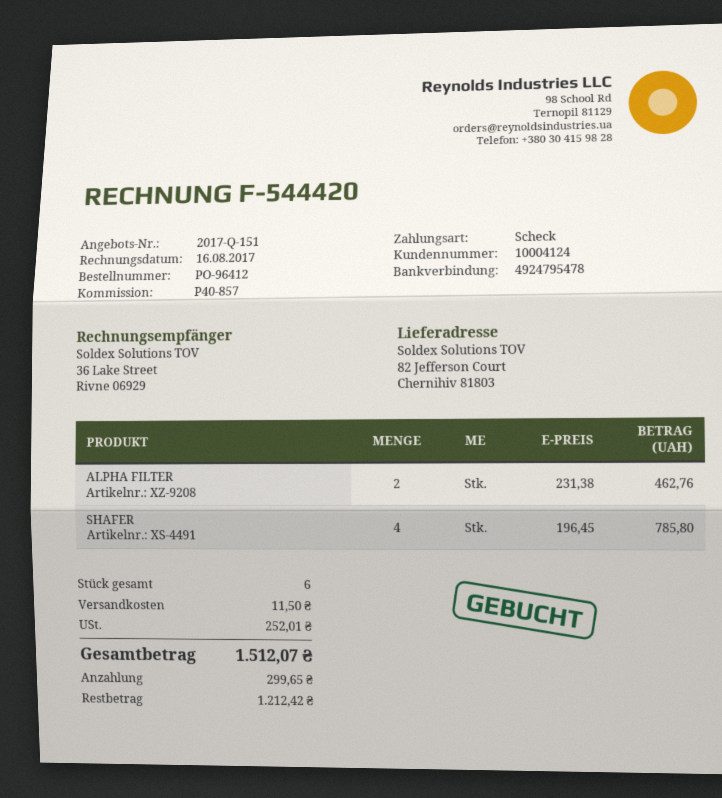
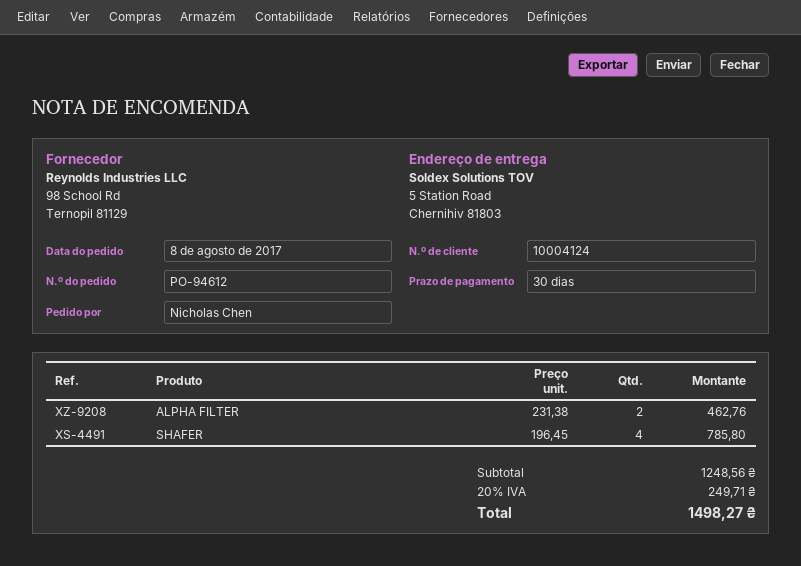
order number: PO-96412 -> PO-94612
ship to: 82 Jefferson Court, Chernihiv 81803 -> 5 Station Road, Chernihiv 81803
shipping: 11.50 -> none
tax: 252.01 -> 249.71
total: 1512.07 -> 1498.27

